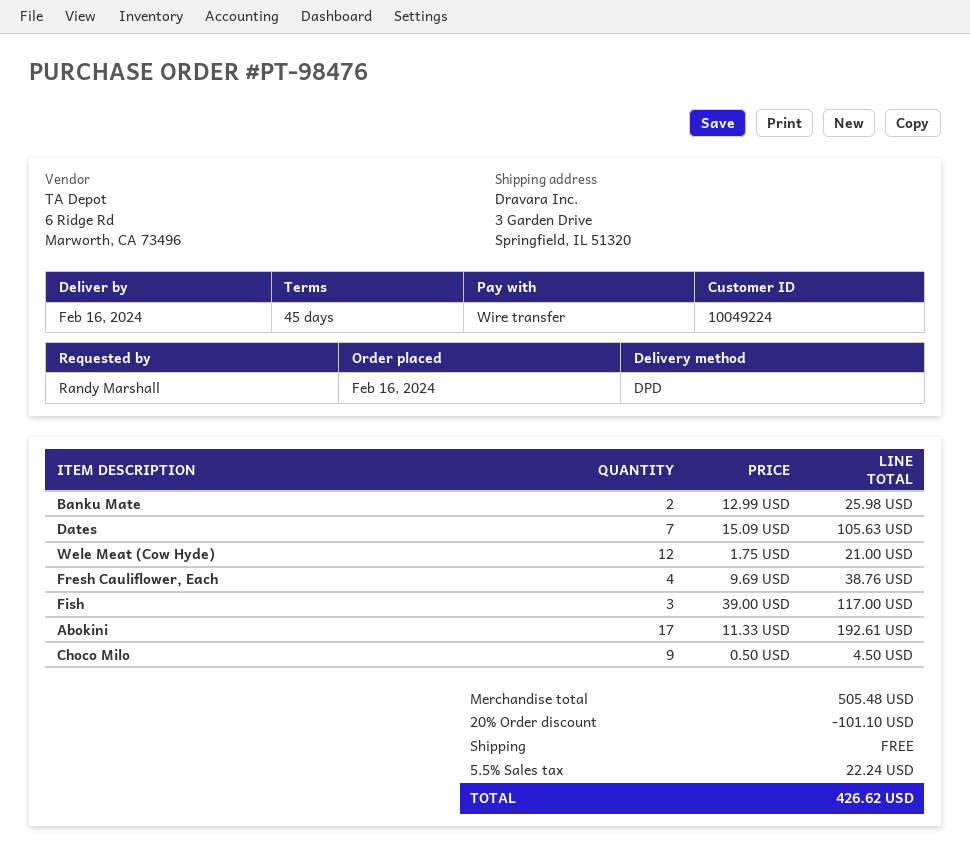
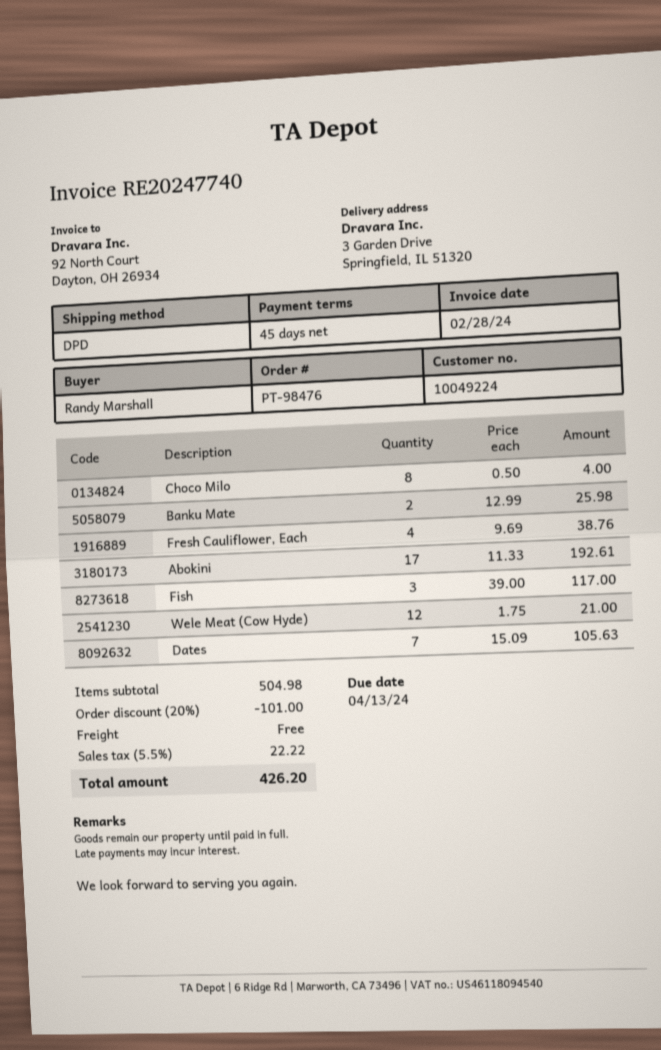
Choco Milo: 9 x 0.50 = 4.50 -> 8 x 0.50 = 4.00
subtotal: 505.48 -> 504.98
discount: 20% = 101.10 -> 20% = 101.00
tax: 5.5% = 22.24 -> 5.5% = 22.22
total: 426.62 -> 426.20

